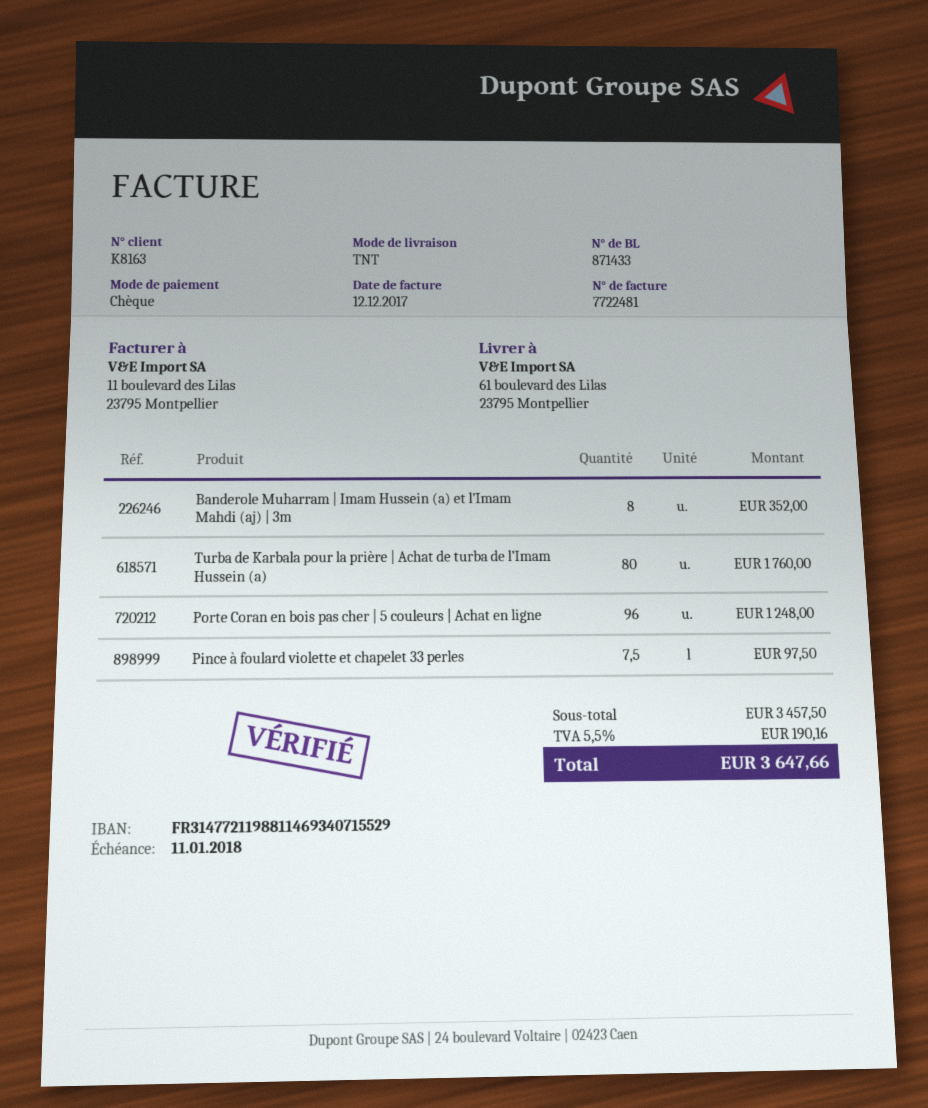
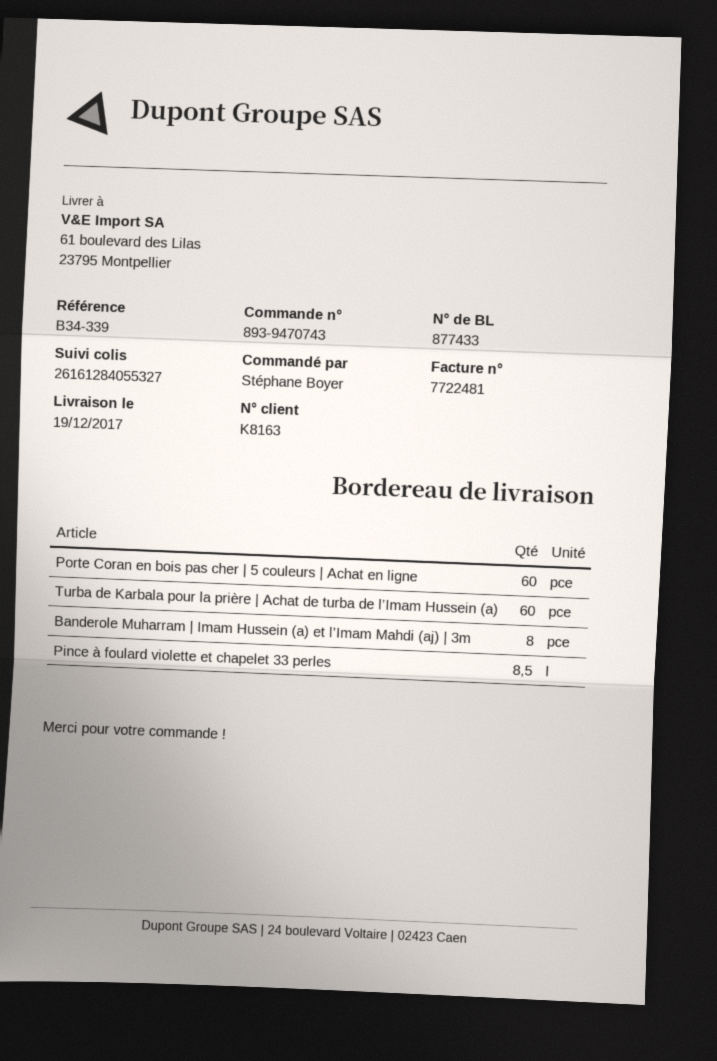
delivery note number: 871433 -> 877433
Turba de Karbala pour la prière | Achat de turba de l’Imam Hussein (a): 80 -> 60
Porte Coran en bois pas cher | 5 couleurs | Achat en ligne: 96 -> 60
Pince à foulard violette et chapelet 33 perles: 7.5 -> 8.5

